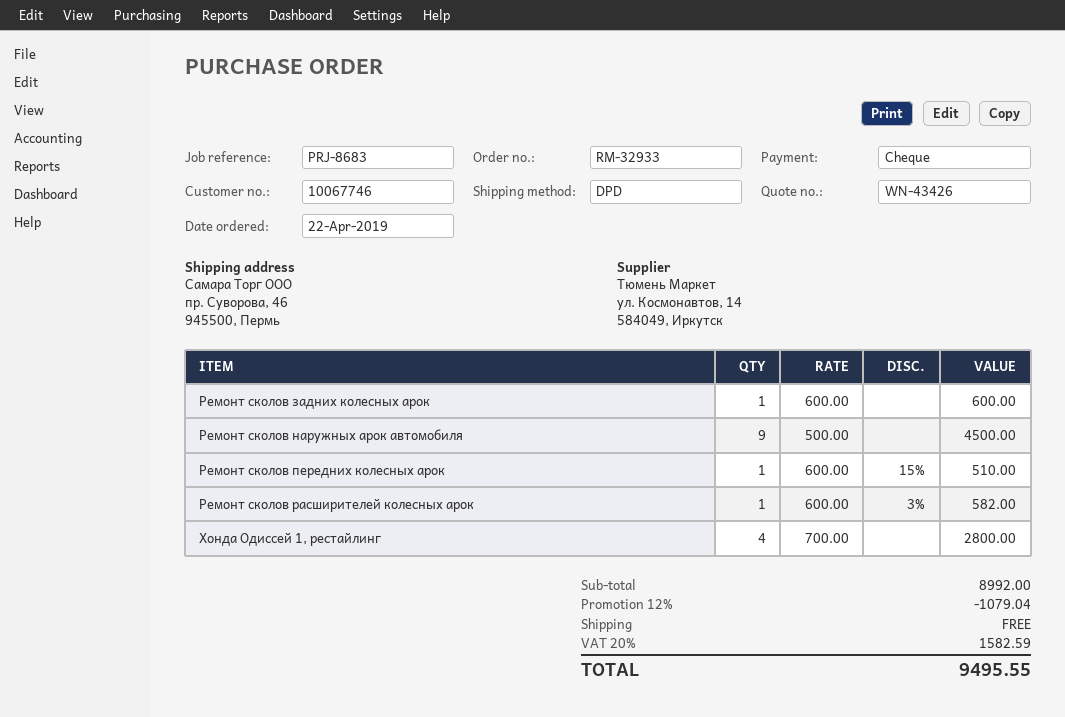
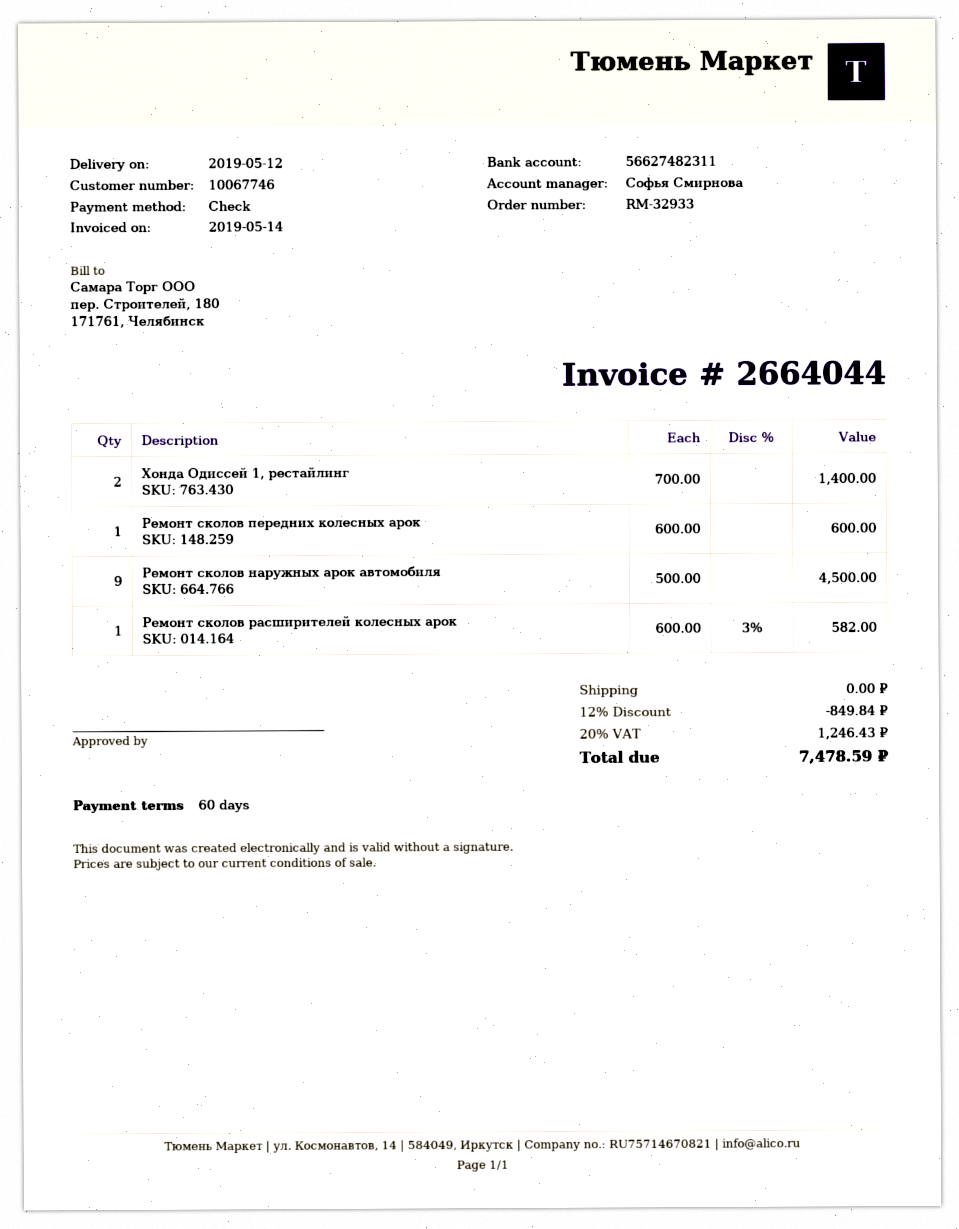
Ремонт сколов задних колесных арок: 1 x 600.00 = 600.00 -> none
Ремонт сколов передних колесных арок: 1 x 600.00 - 15% = 510.00 -> 1 x 600.00 = 600.00
Хонда Одиссей 1, рестайлинг: 4 x 700.00 = 2800.00 -> 2 x 700.00 = 1400.00
discount: 12% = 1079.04 -> 12% = 849.84
tax: 20% = 1582.59 -> 20% = 1246.43
total: 9495.55 -> 7478.59

